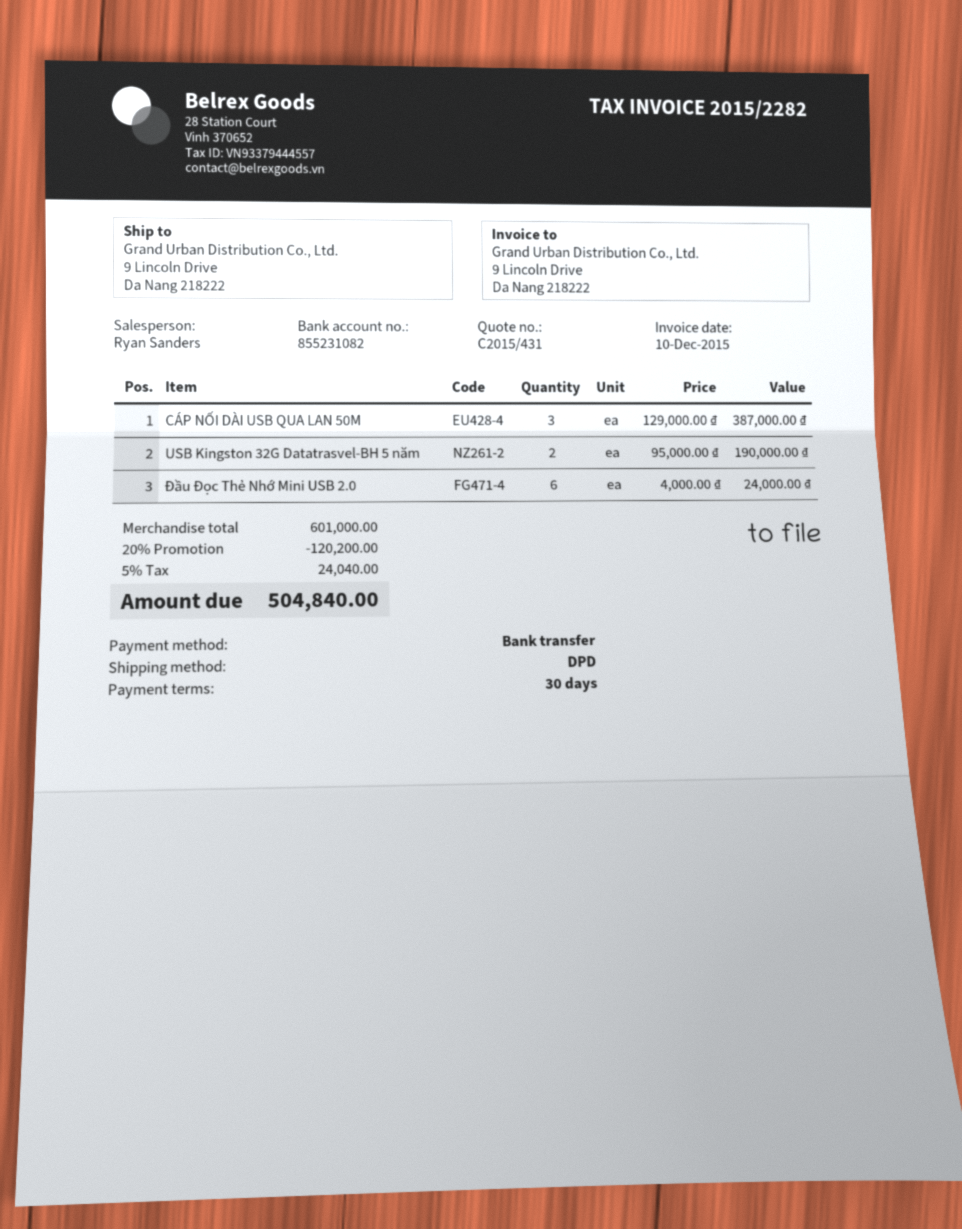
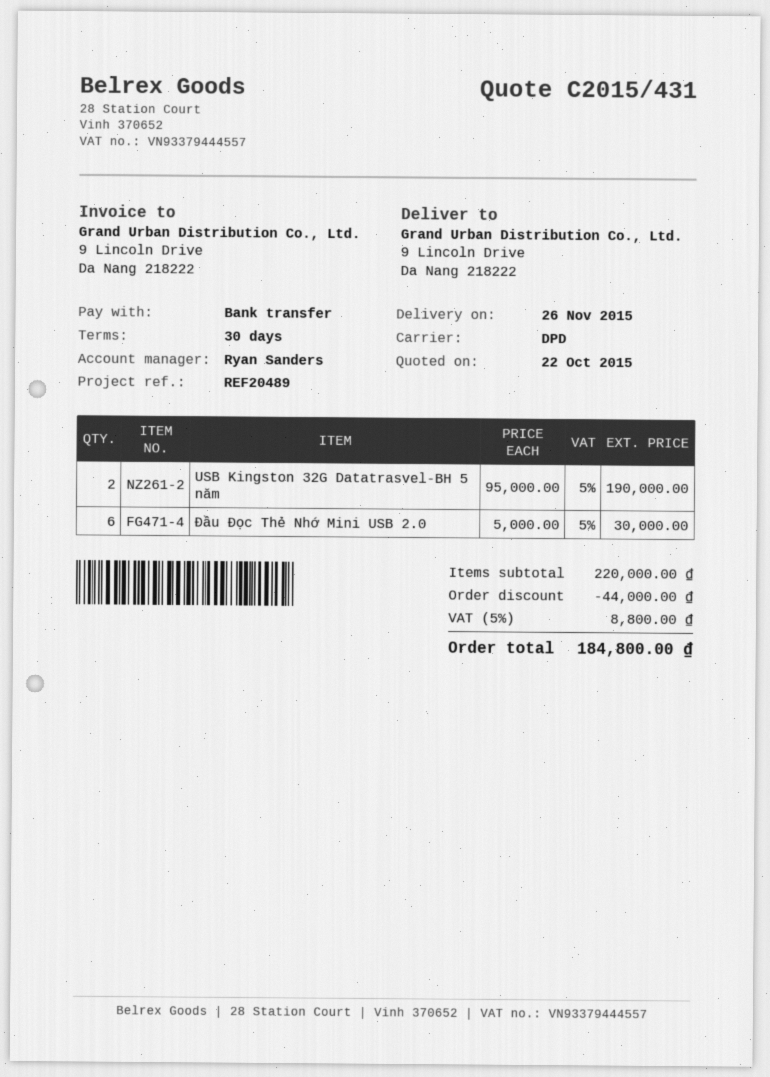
CÁP NỐI DÀI USB QUA LAN 50M: 3 x 129000.00 = 387000.00 -> none
Đầu Đọc Thẻ Nhớ Mini USB 2.0: 6 x 4000.00 = 24000.00 -> 6 x 5000.00 = 30000.00
subtotal: 601000.00 -> 220000.00
discount: 120200.00 -> 44000.00
tax: 5% = 24040.00 -> 5% = 8800.00
total: 504840.00 -> 184800.00

